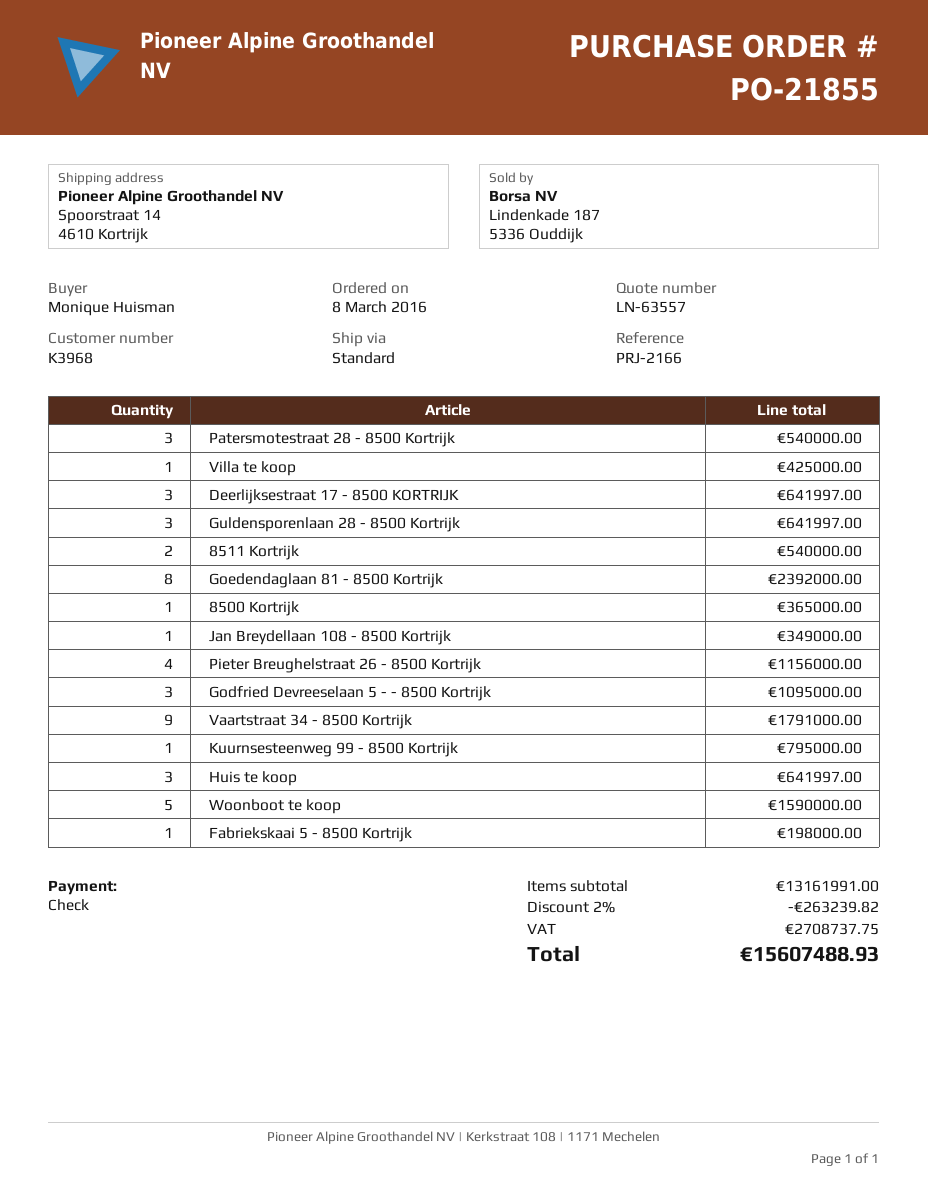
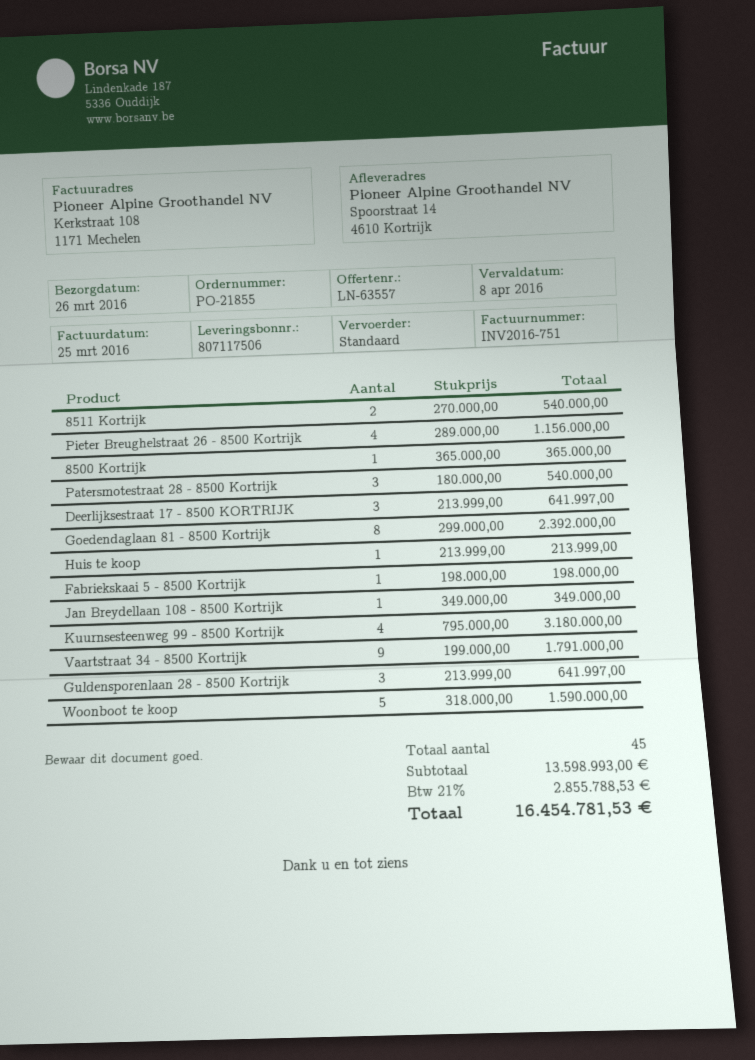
Villa te koop: 1 for 425000.00 -> none
Godfried Devreeselaan 5 - - 8500 Kortrijk: 3 for 1095000.00 -> none
Kuurnsesteenweg 99 - 8500 Kortrijk: 1 for 795000.00 -> 4 for 3180000.00
Huis te koop: 3 for 641997.00 -> 1 for 213999.00
subtotal: 13161991.00 -> 13598993.00
discount: 2% = 263239.82 -> none
tax: 2708737.75 -> 2855788.53
total: 15607488.93 -> 16454781.53

